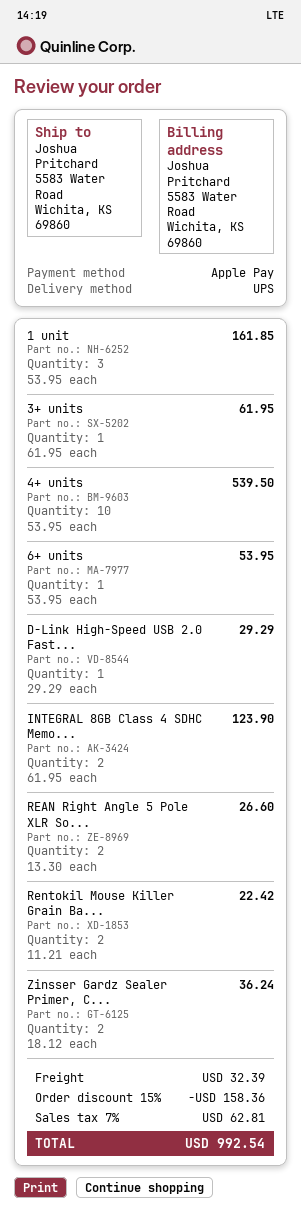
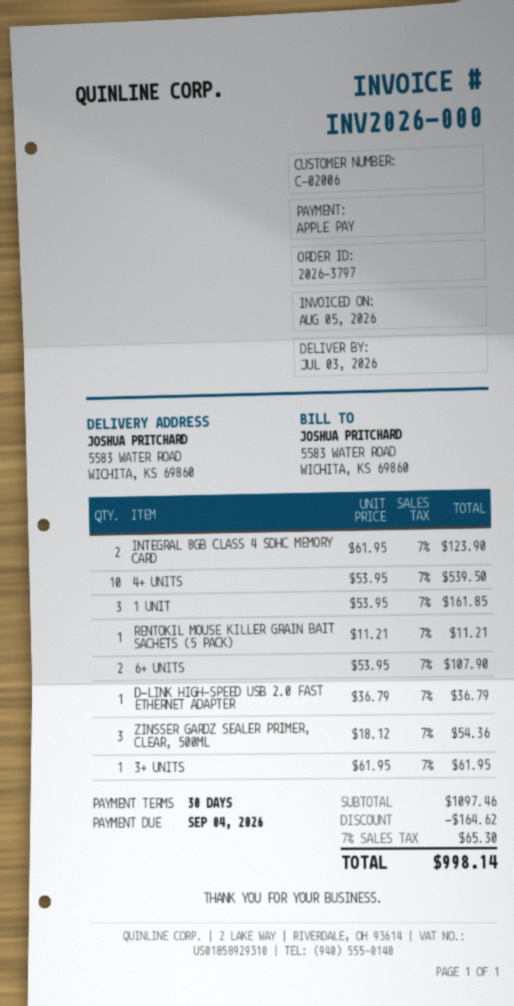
6+ units: 1 x 53.95 = 53.95 -> 2 x 53.95 = 107.90
D-Link High-Speed USB 2.0 Fast...: 1 x 29.29 = 29.29 -> 1 x 36.79 = 36.79
REAN Right Angle 5 Pole XLR So...: 2 x 13.30 = 26.60 -> none
Rentokil Mouse Killer Grain Ba...: 2 x 11.21 = 22.42 -> 1 x 11.21 = 11.21
Zinsser Gardz Sealer Primer, C...: 2 x 18.12 = 36.24 -> 3 x 18.12 = 54.36
discount: 158.36 -> 164.62
shipping: 32.39 -> none
tax: 7% = 62.81 -> 7% = 65.30
total: 992.54 -> 998.14

